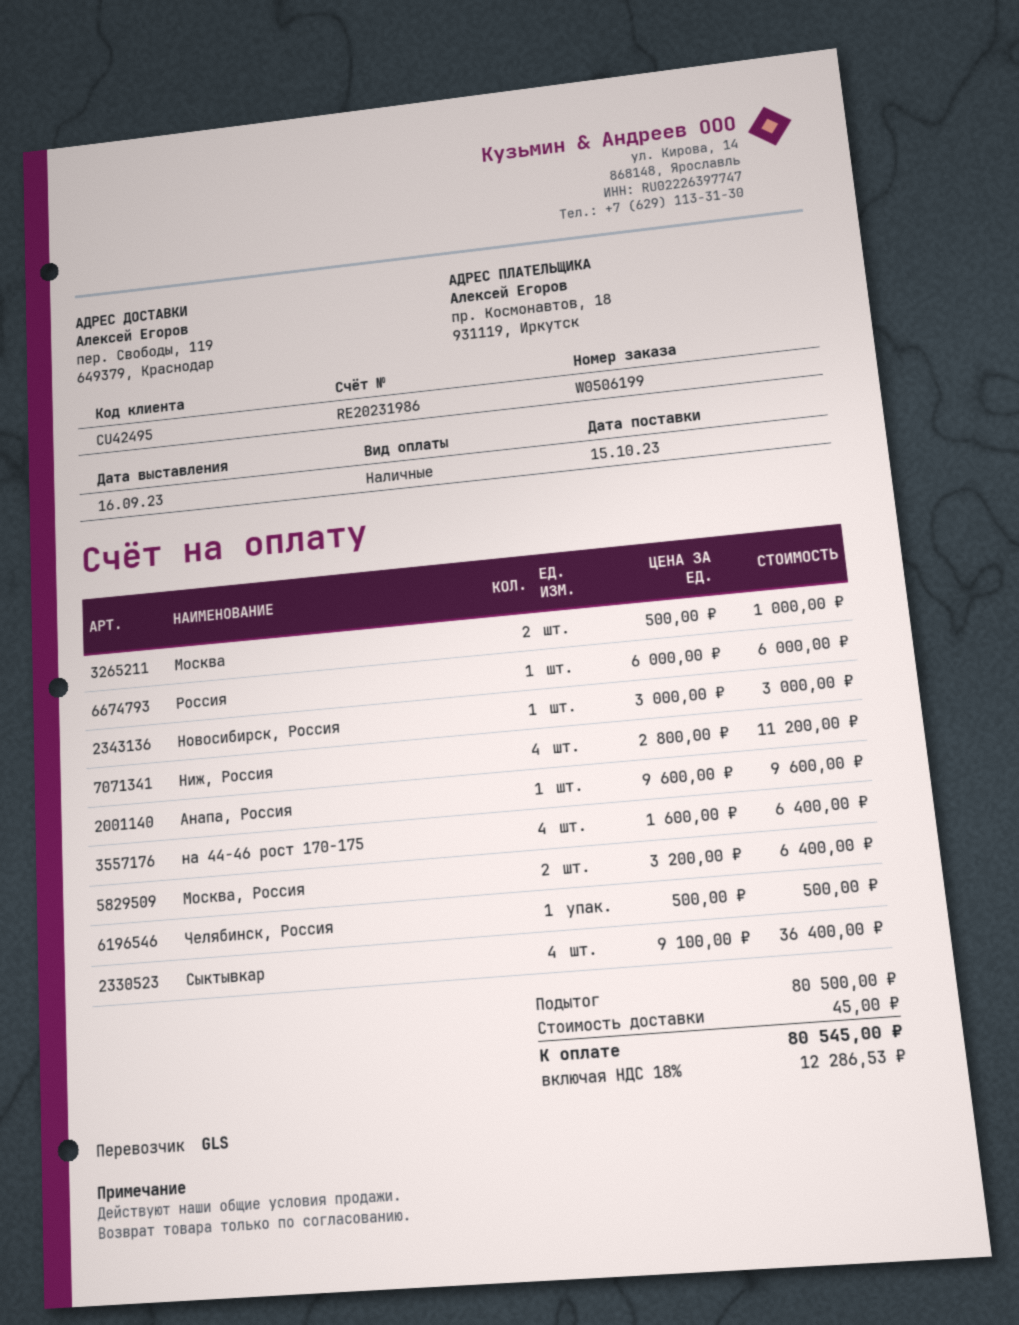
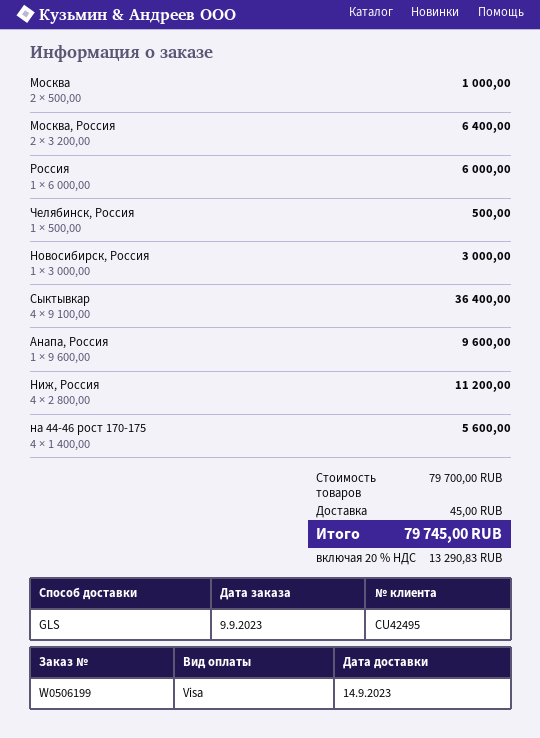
delivery date: 2023-10-15 -> 2023-09-14
payment method: cash -> Visa
на 44-46 рост 170-175: 4 x 1600.00 = 6400.00 -> 4 x 1400.00 = 5600.00
subtotal: 80500.00 -> 79700.00
tax: 18% = 12286.53 -> 20% = 13290.83
total: 80545.00 -> 79745.00

